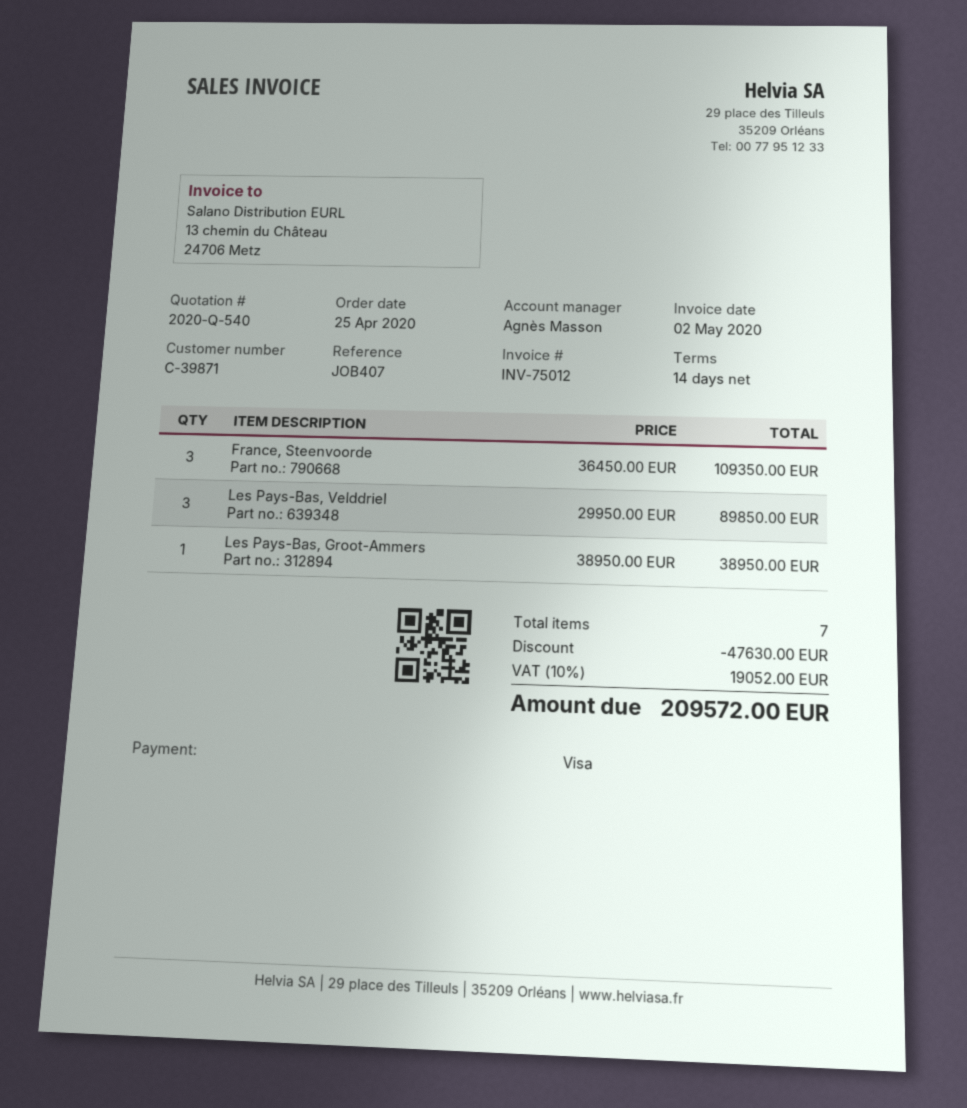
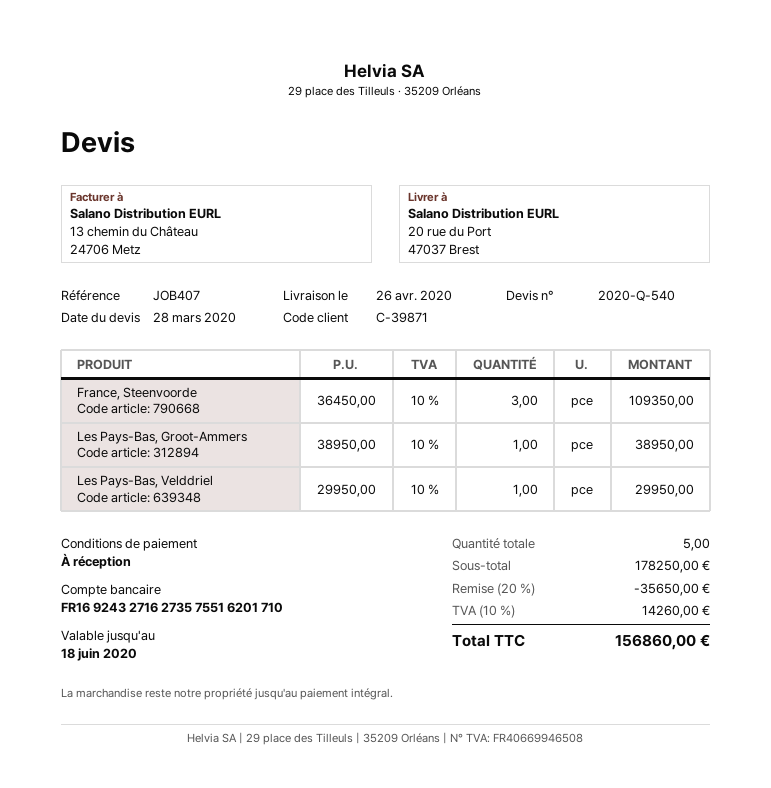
payment terms: 14 days -> on receipt
Les Pays-Bas, Velddriel: 3 x 29950.00 = 89850.00 -> 1 x 29950.00 = 29950.00
total quantity: 7 -> 5
discount: 47630.00 -> 35650.00
tax: 10% = 19052.00 -> 10% = 14260.00
total: 209572.00 -> 156860.00

